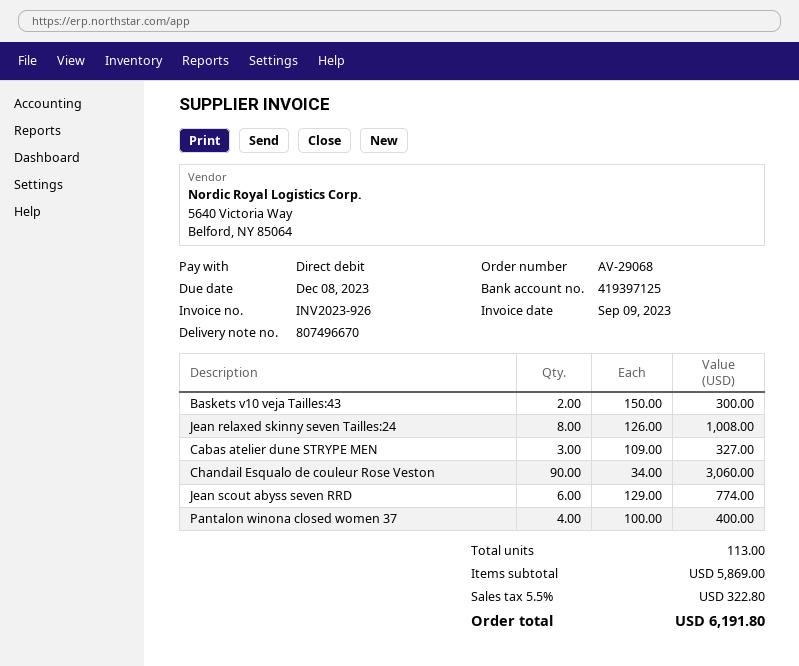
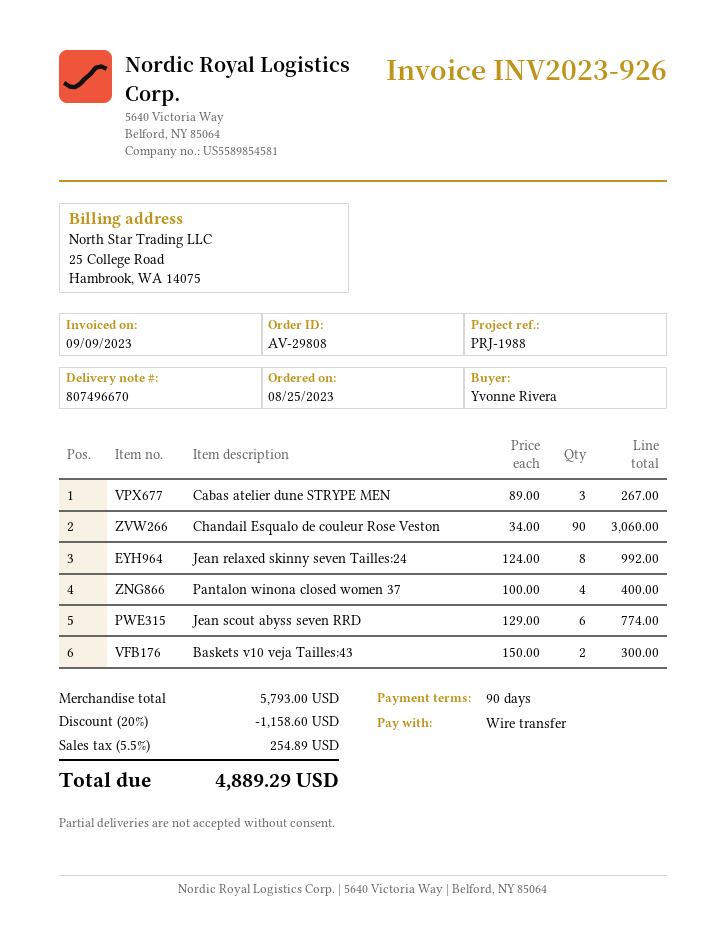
order number: AV-29068 -> AV-29808
payment method: direct debit -> bank transfer
Jean relaxed skinny seven Tailles:24: 8 x 126.00 = 1008.00 -> 8 x 124.00 = 992.00
Cabas atelier dune STRYPE MEN: 3 x 109.00 = 327.00 -> 3 x 89.00 = 267.00
subtotal: 5869.00 -> 5793.00
discount: none -> 20% = 1158.60
tax: 5.5% = 322.80 -> 5.5% = 254.89
total: 6191.80 -> 4889.29

